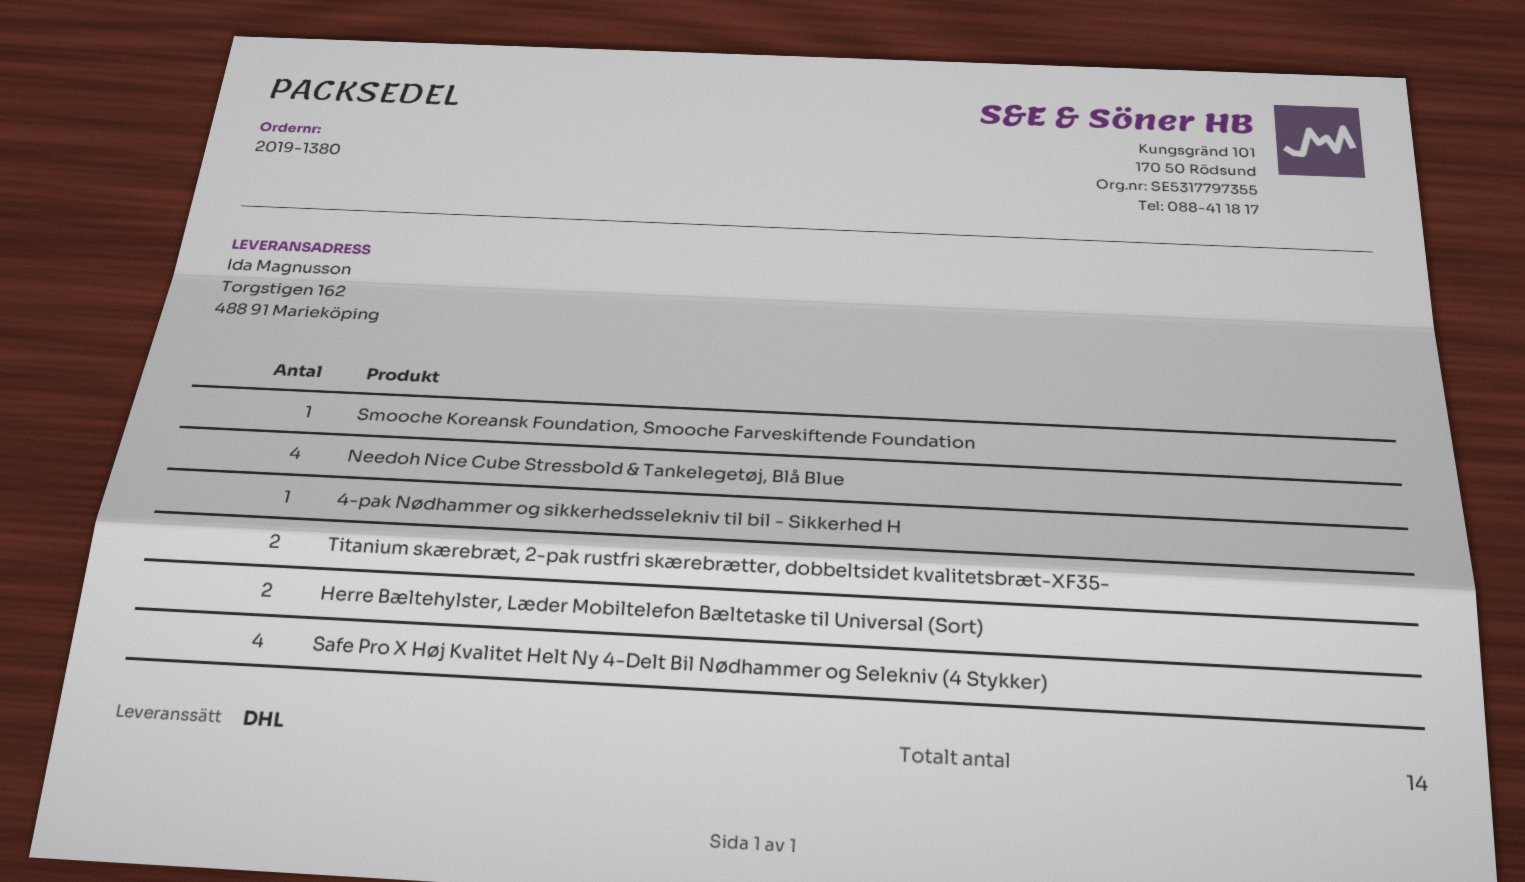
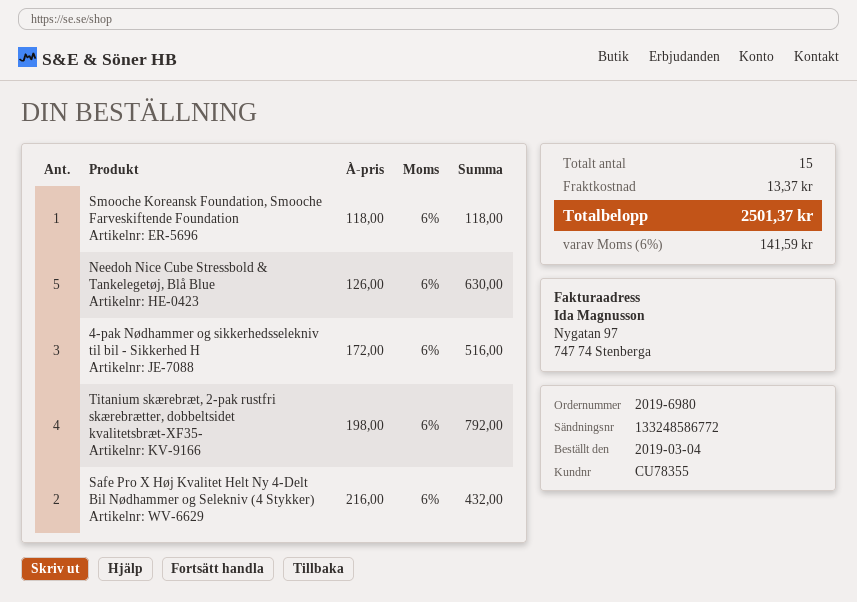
order number: 2019-1380 -> 2019-6980
Needoh Nice Cube Stressbold & Tankelegetøj, Blå Blue: 4 -> 5
4-pak Nødhammer og sikkerhedsselekniv til bil - Sikkerhed H: 1 -> 3
Titanium skærebræt, 2-pak rustfri skærebrætter, dobbeltsidet kvalitetsbræt-XF35-: 2 -> 4
Herre Bæltehylster, Læder Mobiltelefon Bæltetaske til Universal (Sort): 2 -> none
Safe Pro X Høj Kvalitet Helt Ny 4-Delt Bil Nødhammer og Selekniv (4 Stykker): 4 -> 2
total quantity: 14 -> 15

